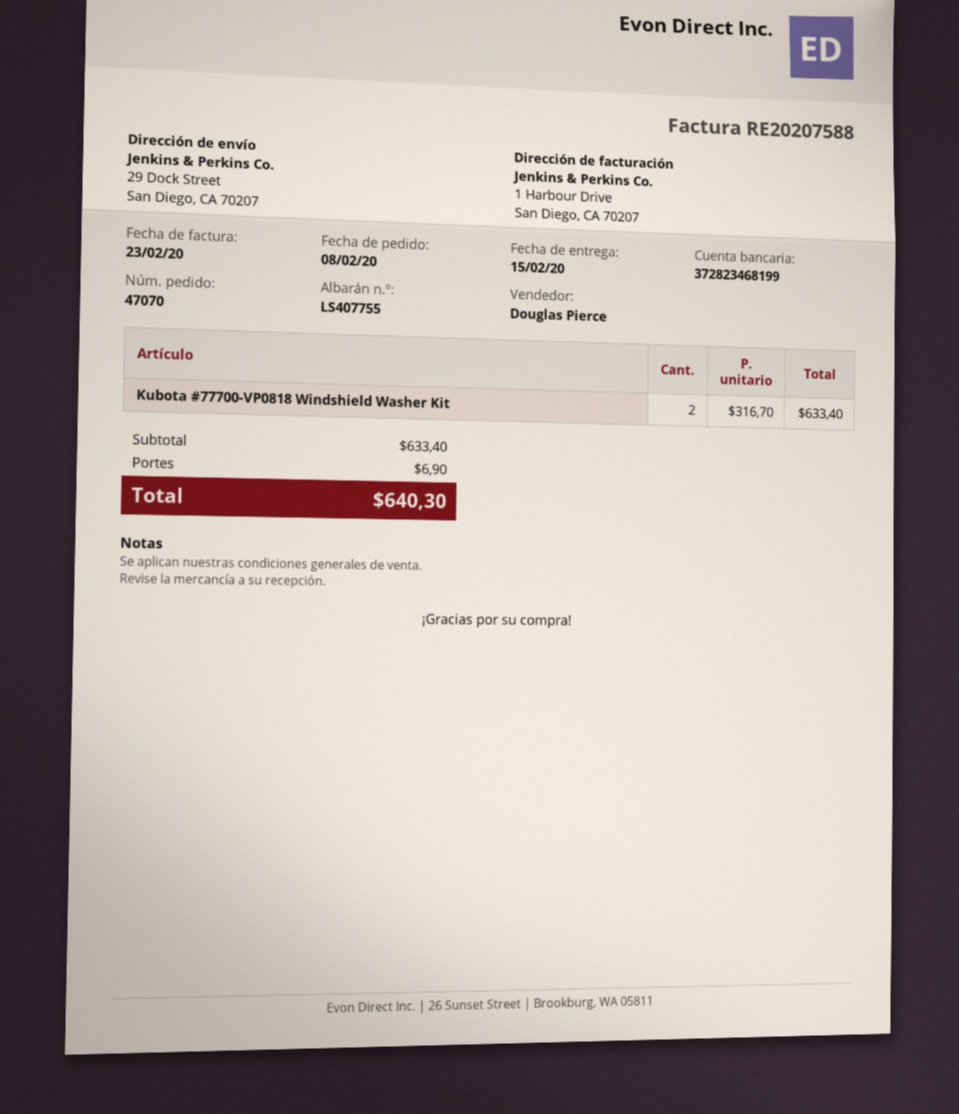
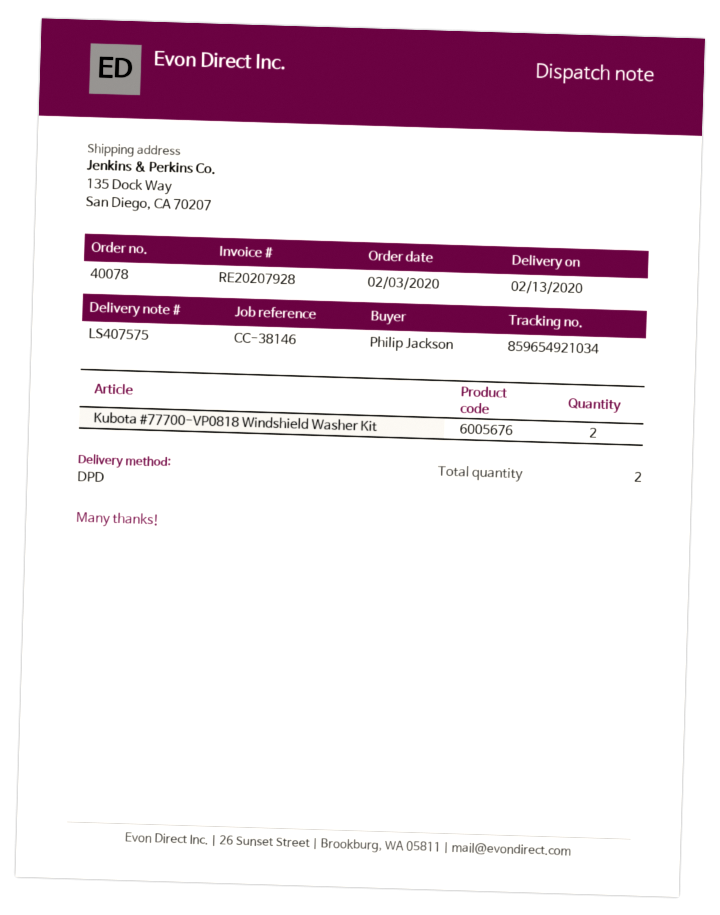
order number: 47070 -> 40078
order date: 2020-02-08 -> 2020-02-03
delivery note number: LS407755 -> LS407575
delivery date: 2020-02-15 -> 2020-02-13
invoice number: RE20207588 -> RE20207928
ship to: 29 Dock Street, San Diego, CA 70207 -> 135 Dock Way, San Diego, CA 70207

